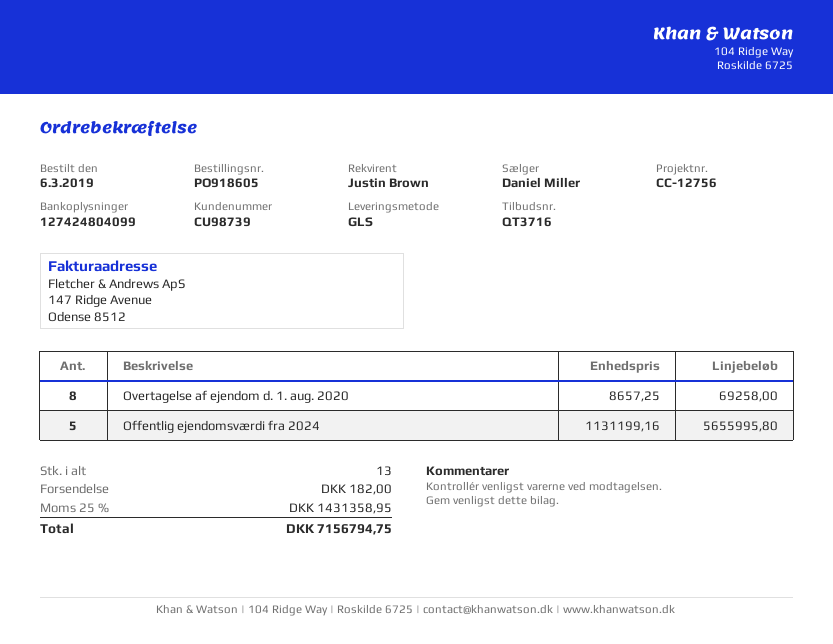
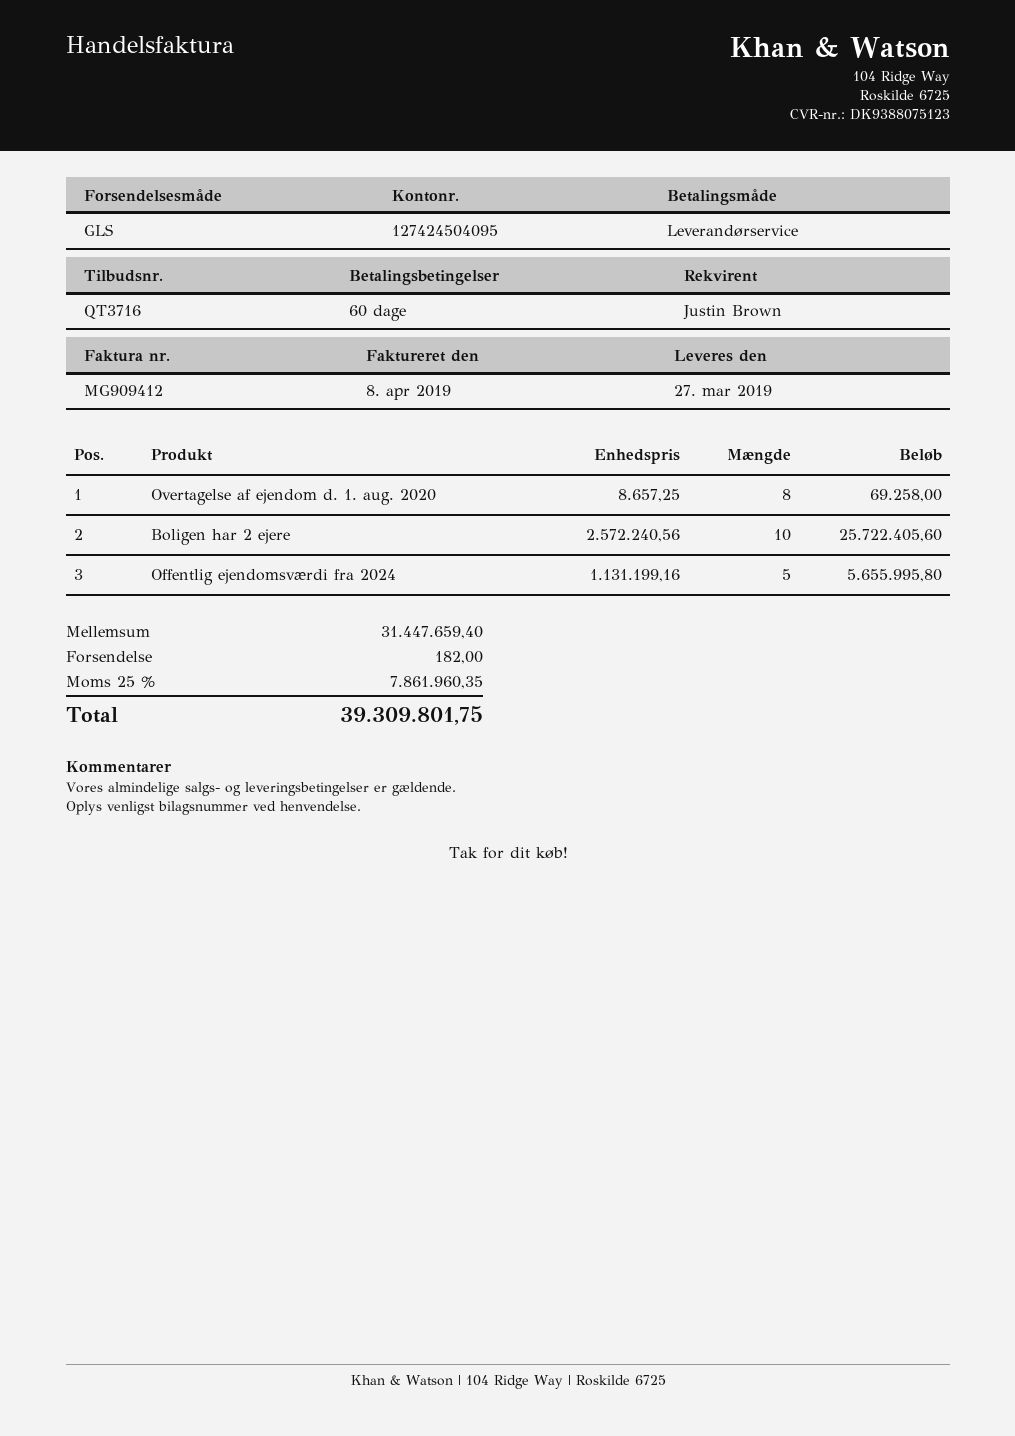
bank account: 127424804099 -> 127424504095
Boligen har 2 ejere: none -> 10 x 2572240.56 = 25722405.60
tax: 25% = 1431358.95 -> 25% = 7861960.35
total: 7156794.75 -> 39309801.75

